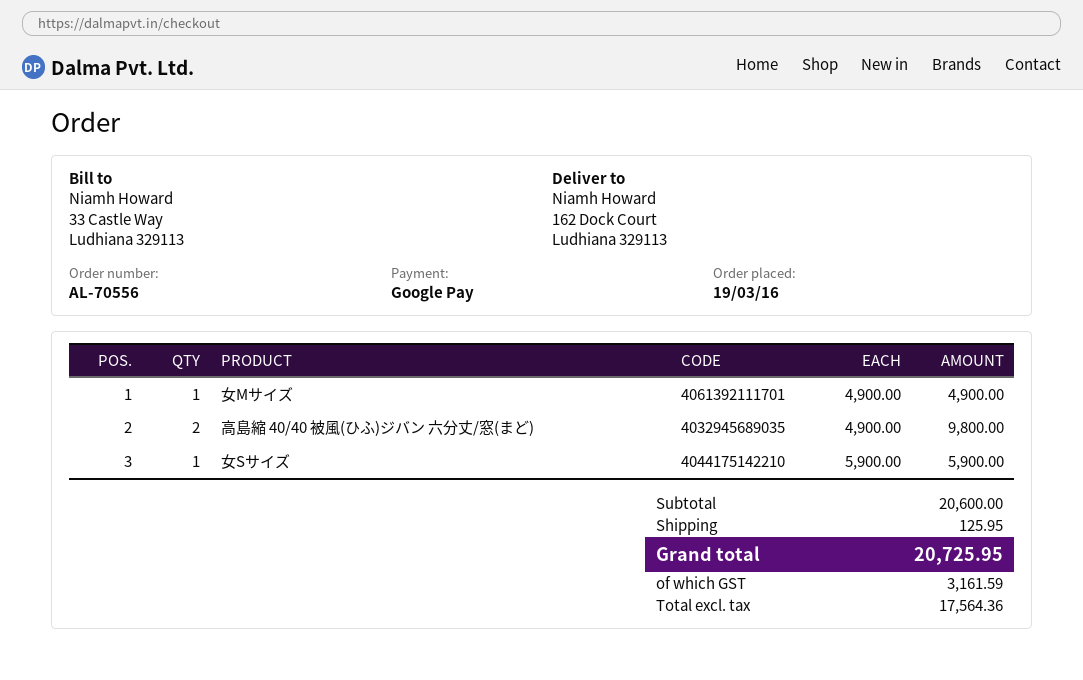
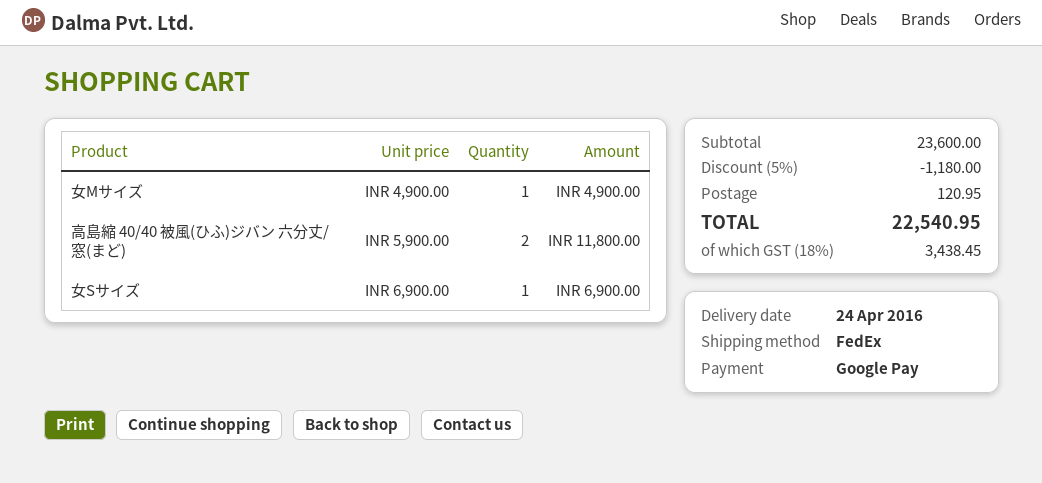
高島縮 40/40 被風(ひふ)ジバン 六分丈/窓(まど): 2 x 4900.00 = 9800.00 -> 2 x 5900.00 = 11800.00
女Sサイズ: 1 x 5900.00 = 5900.00 -> 1 x 6900.00 = 6900.00
subtotal: 20600.00 -> 23600.00
discount: none -> 5% = 1180.00
shipping: 125.95 -> 120.95
tax: 3161.59 -> 3438.45
total: 20725.95 -> 22540.95

